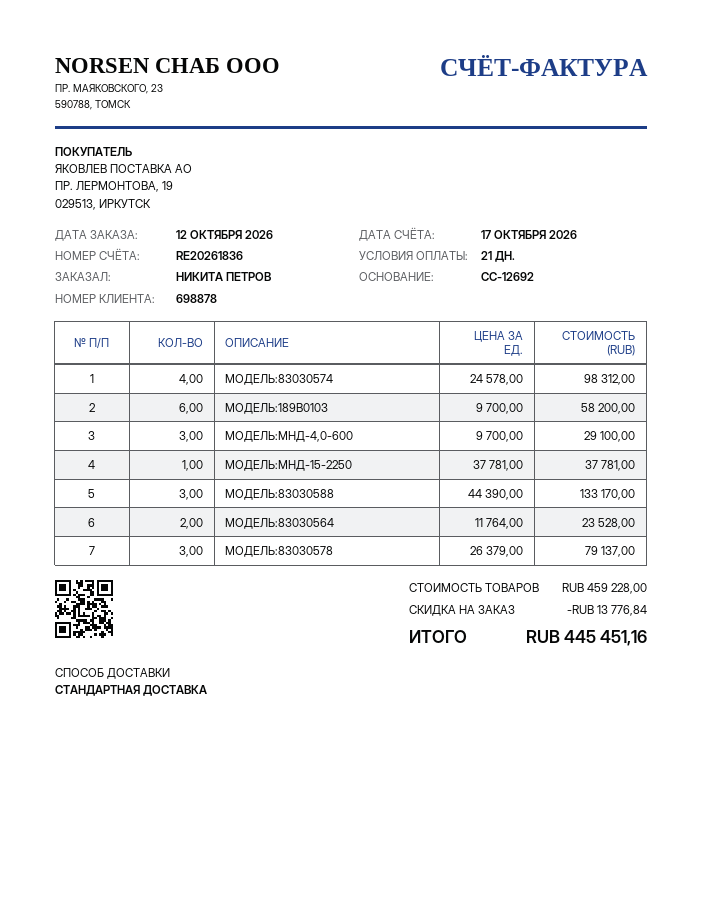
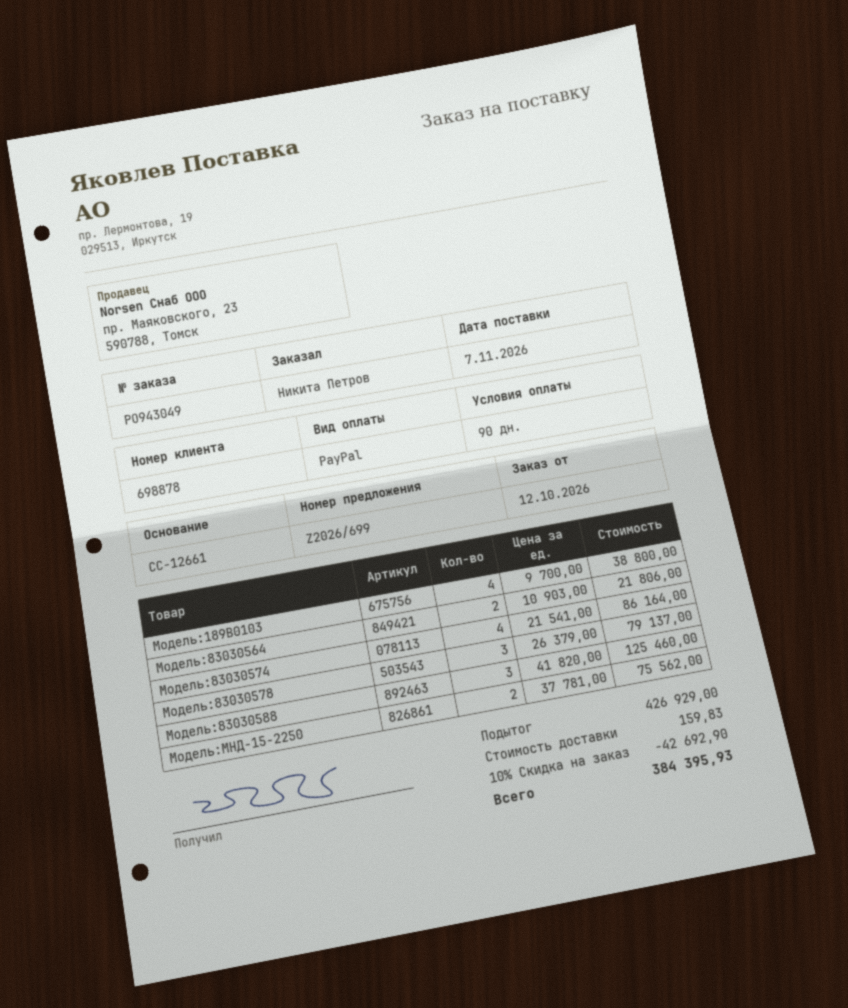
payment terms: 21 days -> 90 days
reference: CC-12692 -> CC-12661
МОДЕЛЬ:83030574: 4 x 24578.00 = 98312.00 -> 4 x 21541.00 = 86164.00
МОДЕЛЬ:189B0103: 6 x 9700.00 = 58200.00 -> 4 x 9700.00 = 38800.00
МОДЕЛЬ:МНД-4,0-600: 3 x 9700.00 = 29100.00 -> none
МОДЕЛЬ:МНД-15-2250: 1 x 37781.00 = 37781.00 -> 2 x 37781.00 = 75562.00
МОДЕЛЬ:83030588: 3 x 44390.00 = 133170.00 -> 3 x 41820.00 = 125460.00
МОДЕЛЬ:83030564: 2 x 11764.00 = 23528.00 -> 2 x 10903.00 = 21806.00
subtotal: 459228.00 -> 426929.00
discount: 13776.84 -> 42692.90
shipping: none -> 159.83
total: 445451.16 -> 384395.93

